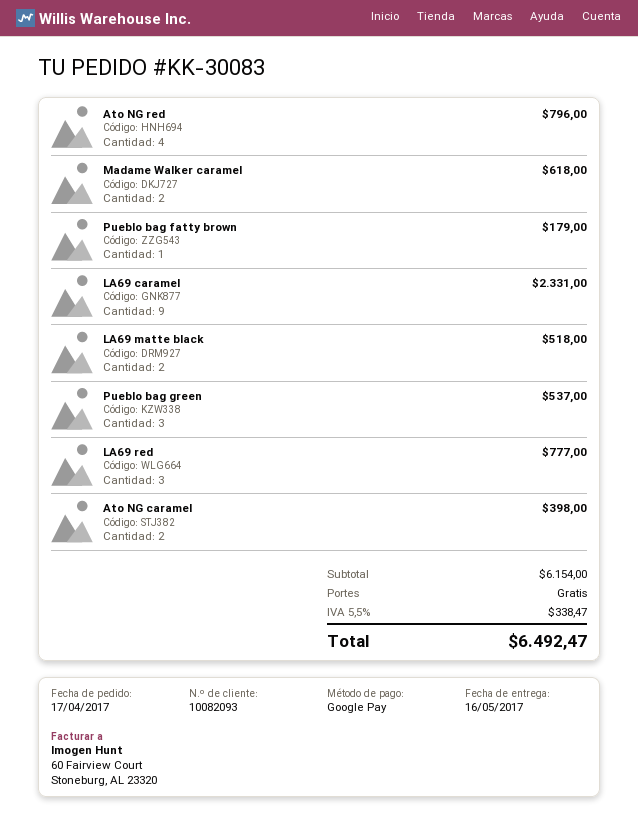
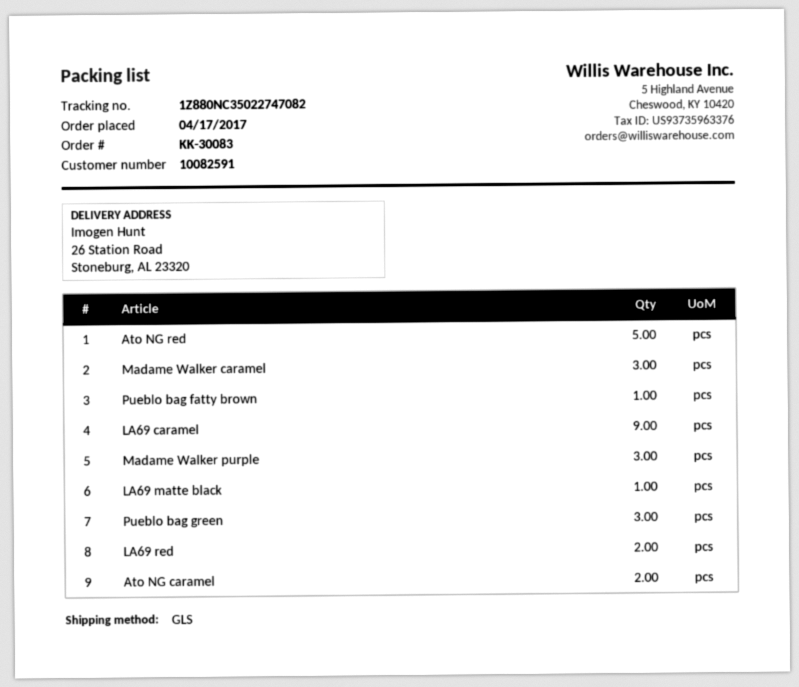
customer number: 10082093 -> 10082591
Ato NG red: 4 -> 5
Madame Walker caramel: 2 -> 3
LA69 matte black: 2 -> 1
LA69 red: 3 -> 2
Madame Walker purple: none -> 3

